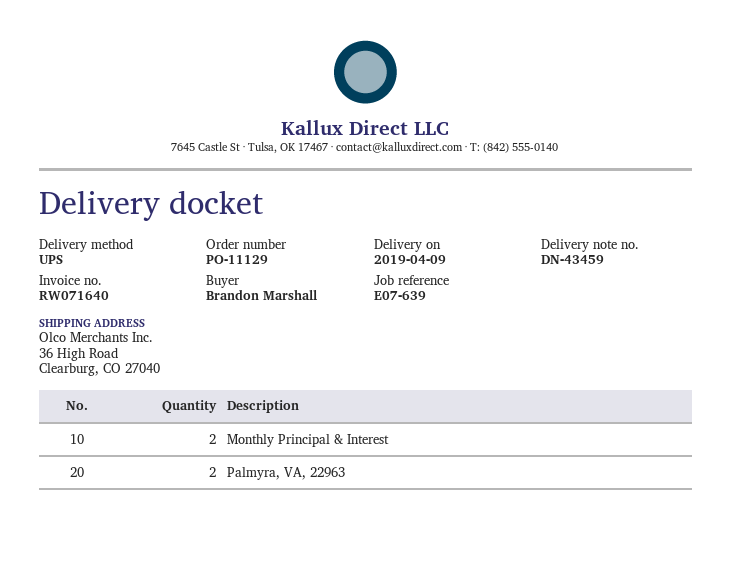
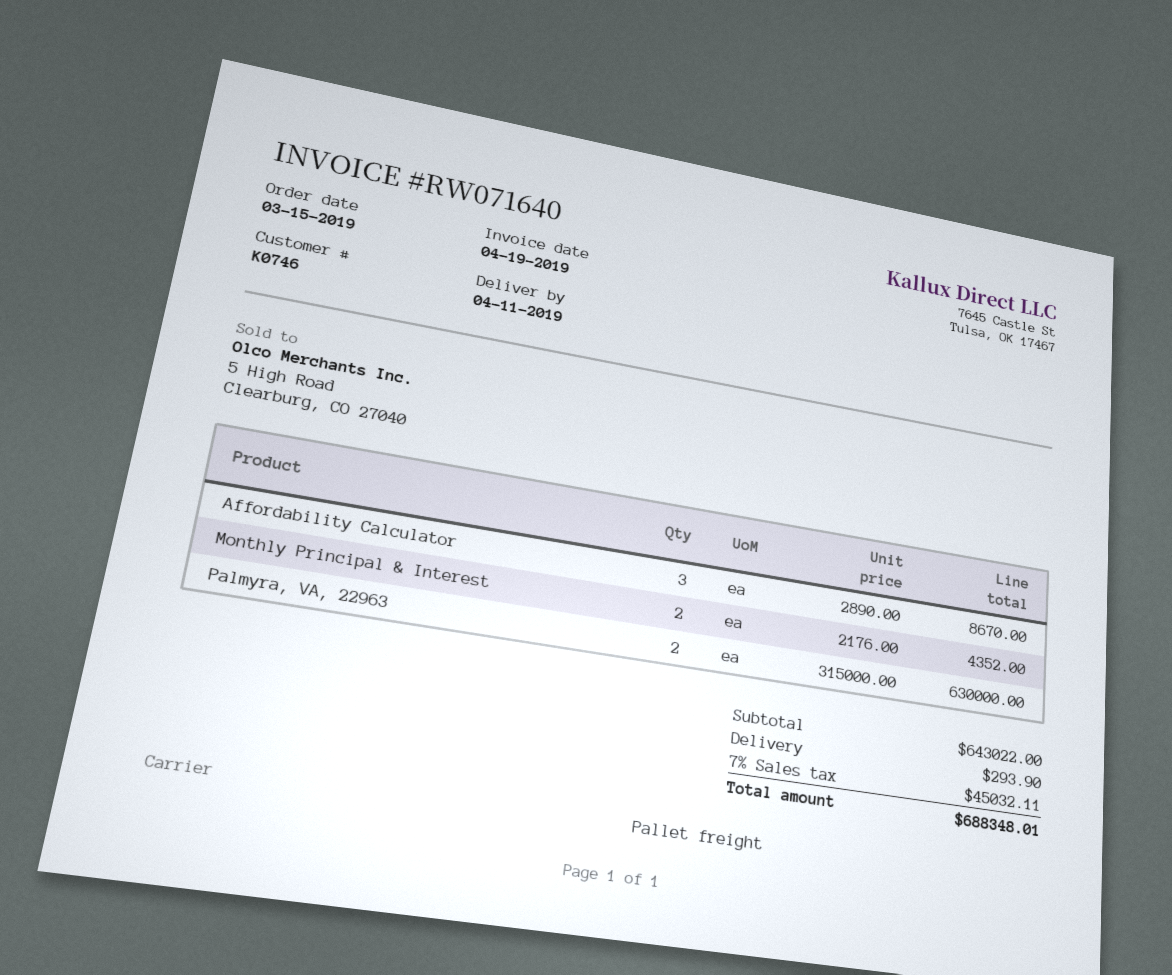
delivery date: 2019-04-09 -> 2019-04-11
shipping method: UPS -> pallet freight
Affordability Calculator: none -> 3

